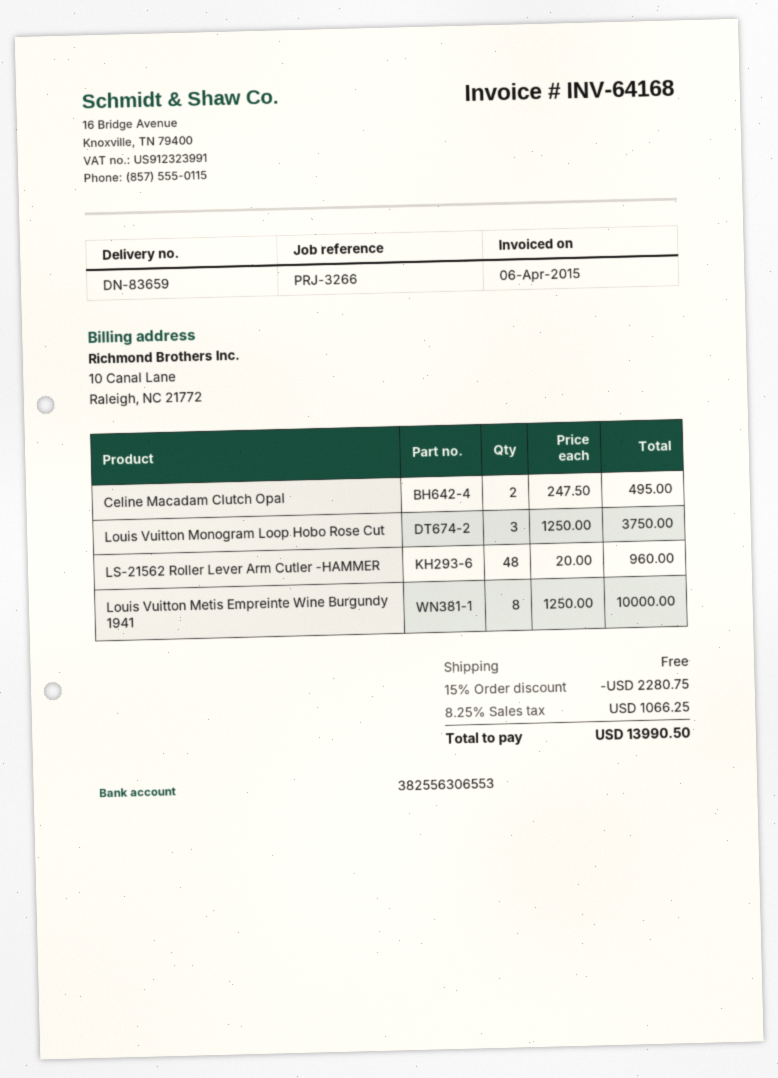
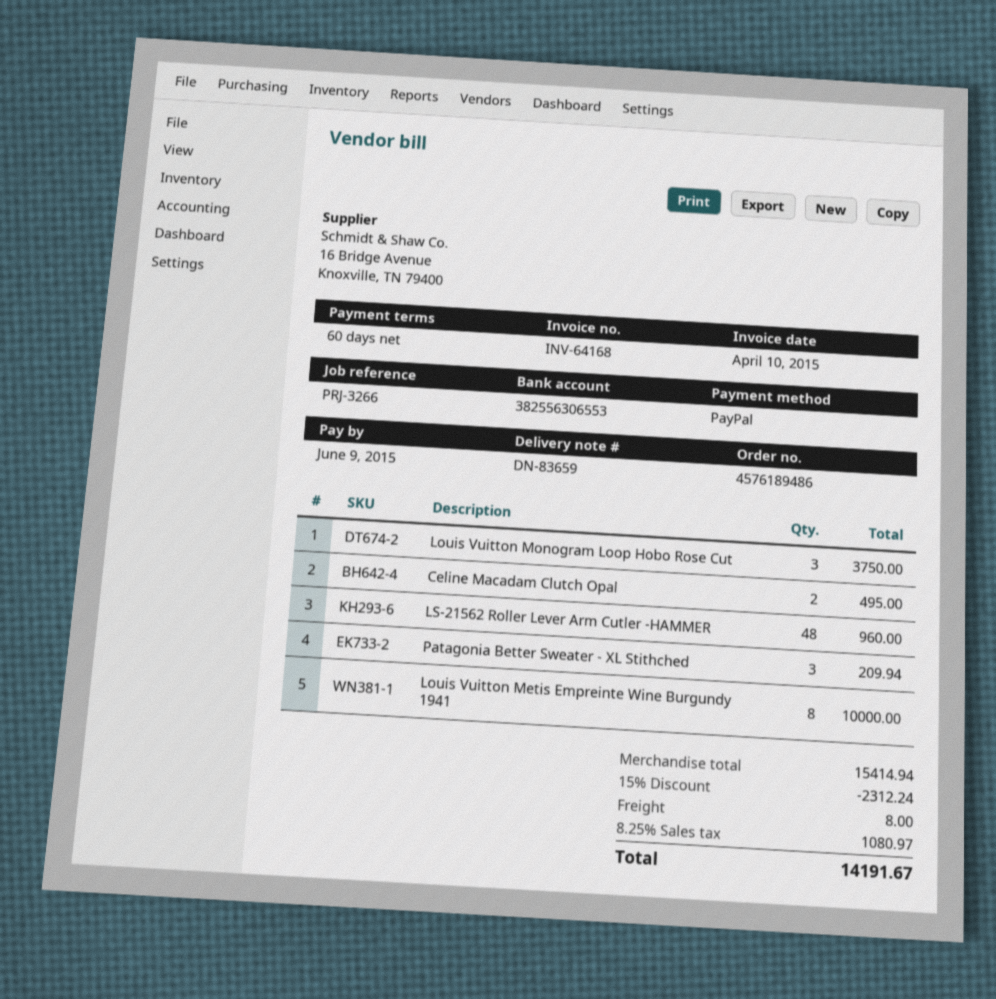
invoice date: 2015-04-06 -> 2015-04-10
Patagonia Better Sweater - XL Stithched: none -> 3 for 209.94
discount: 15% = 2280.75 -> 15% = 2312.24
shipping: 0.00 -> 8.00
tax: 8.25% = 1066.25 -> 8.25% = 1080.97
total: 13990.50 -> 14191.67

